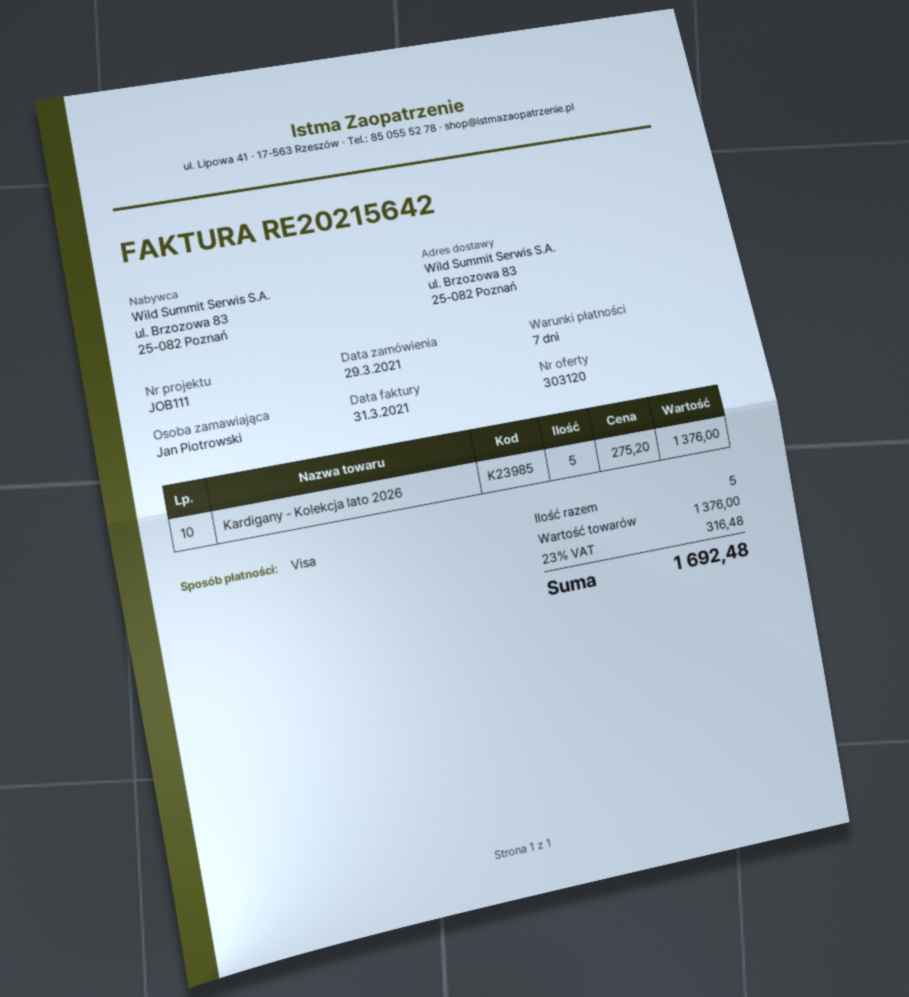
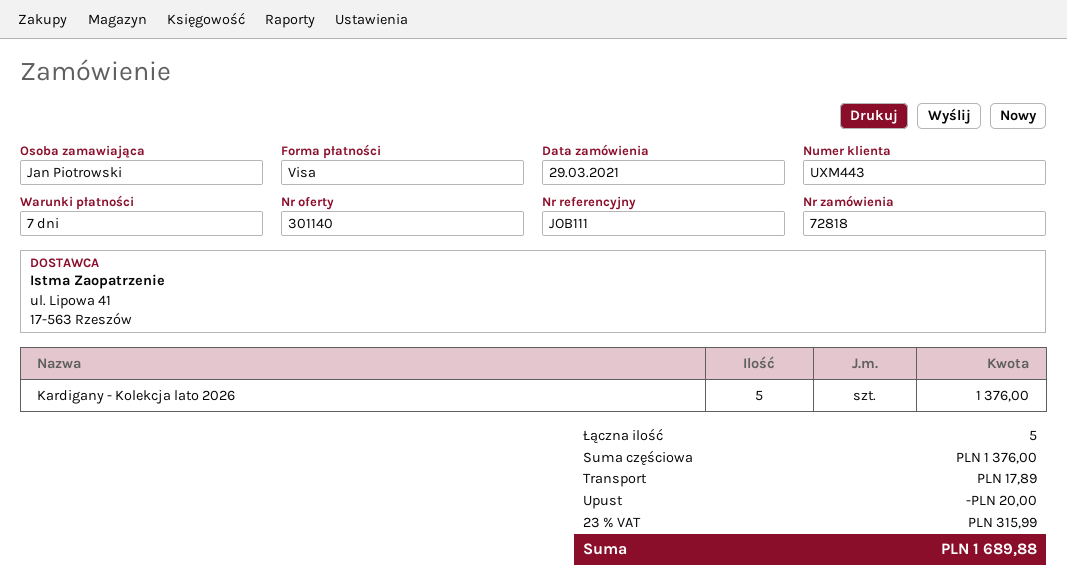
quote number: 303120 -> 301140
discount: none -> 20.00
shipping: none -> 17.89
tax: 23% = 316.48 -> 23% = 315.99
total: 1692.48 -> 1689.88

